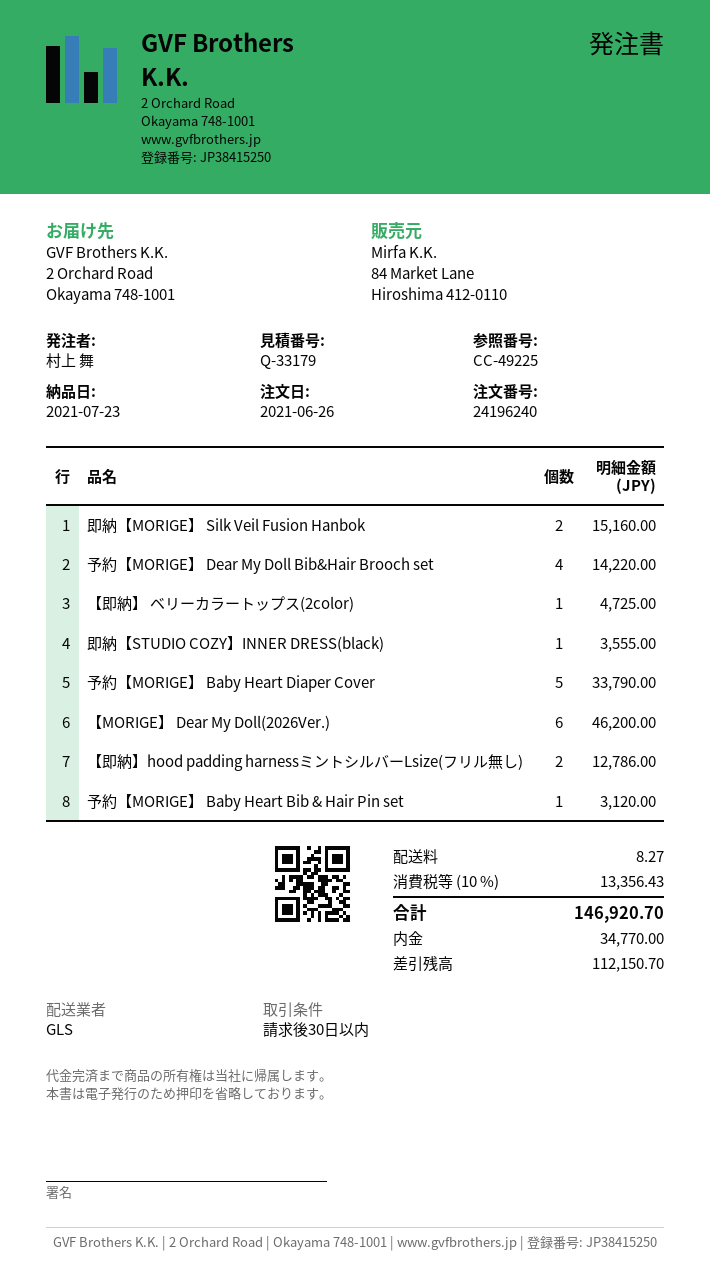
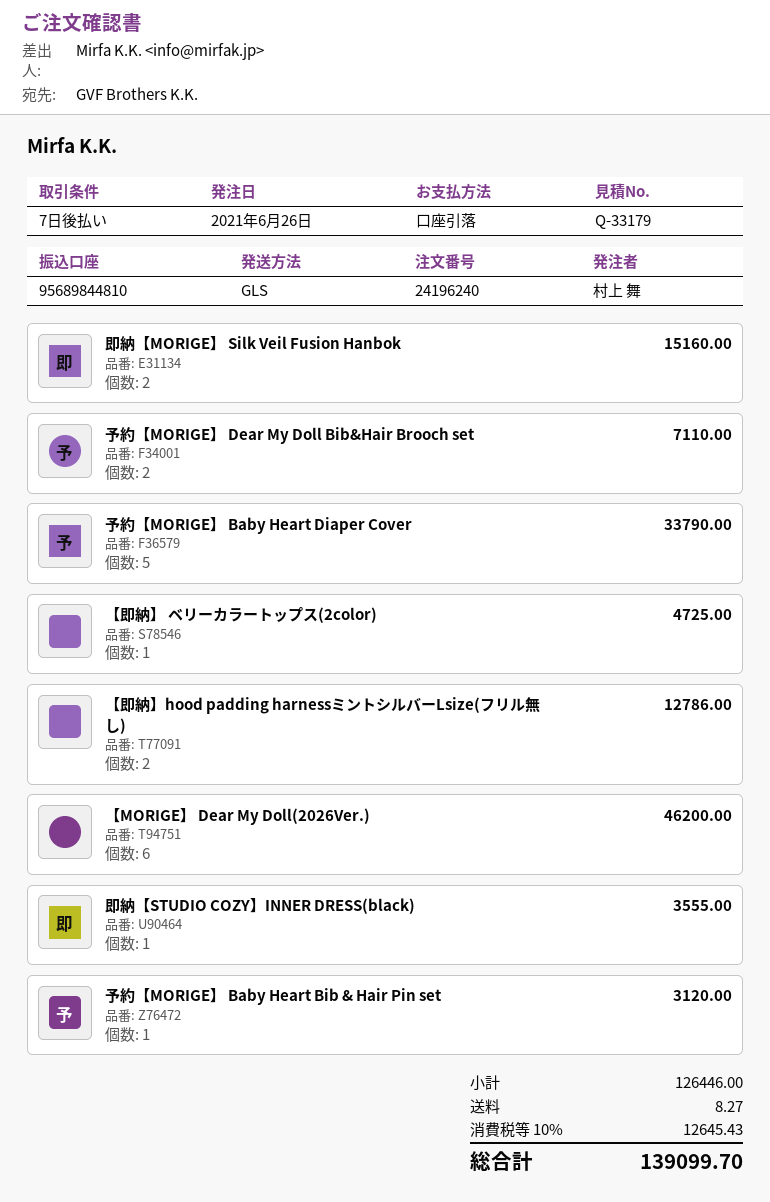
payment terms: 30 days -> 7 days
予約【MORIGE】 Dear My Doll Bib&Hair Brooch set: 4 for 14220.00 -> 2 for 7110.00
tax: 10% = 13356.43 -> 10% = 12645.43
total: 146920.70 -> 139099.70

